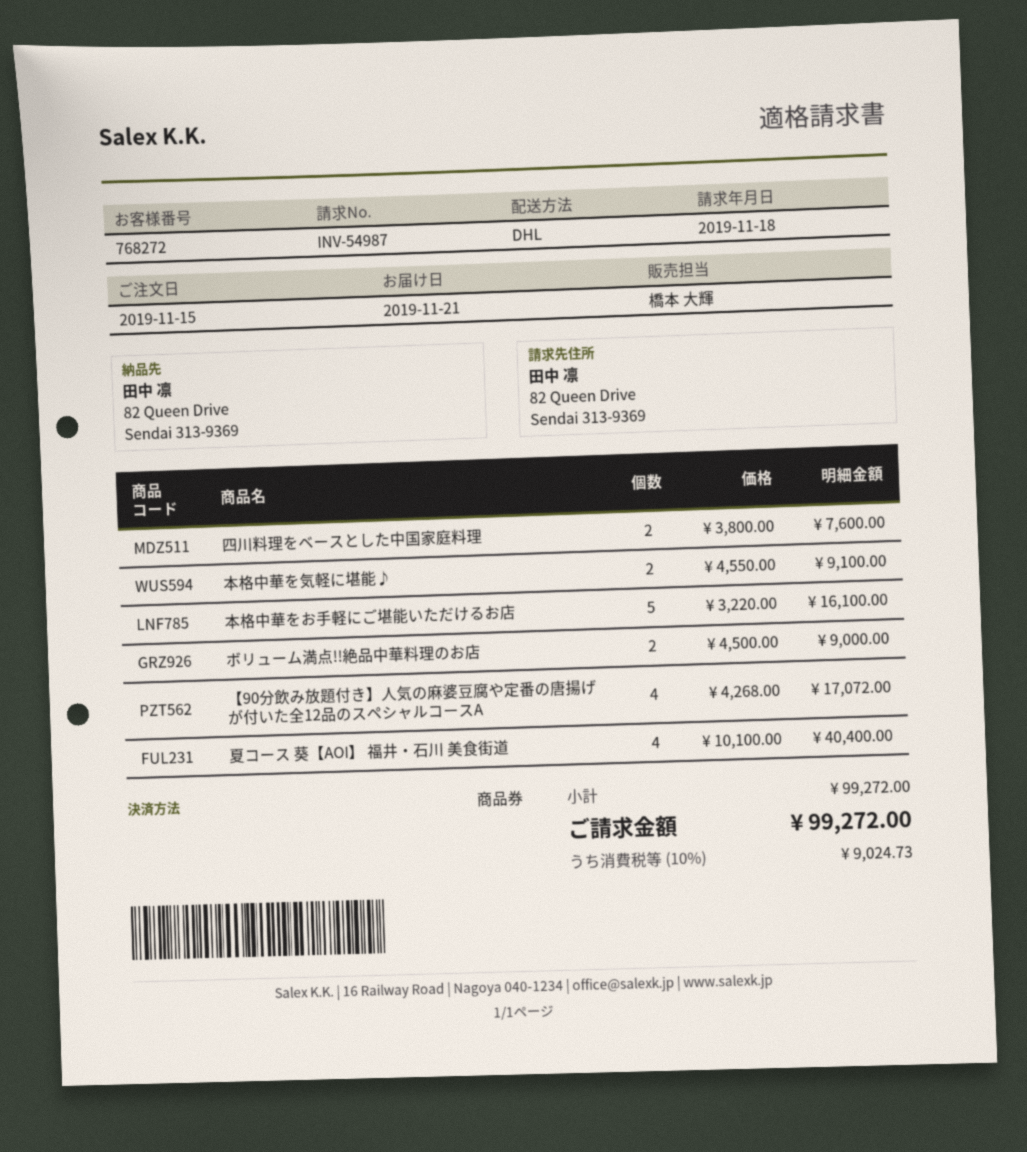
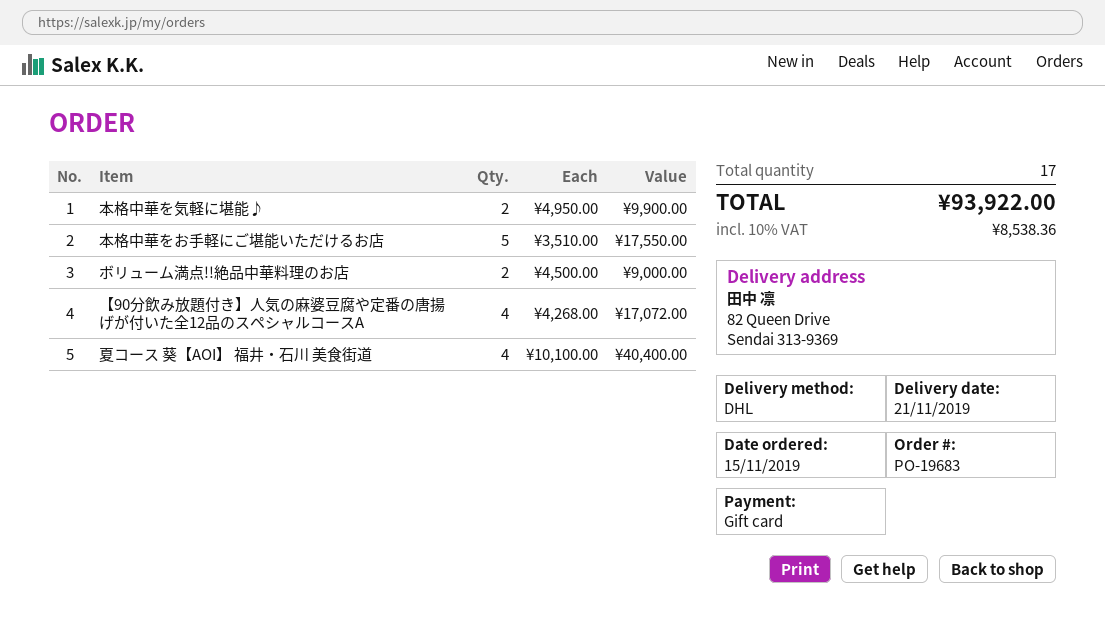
四川料理をベースとした中国家庭料理: 2 x 3800.00 = 7600.00 -> none
本格中華を気軽に堪能♪: 2 x 4550.00 = 9100.00 -> 2 x 4950.00 = 9900.00
本格中華をお手軽にご堪能いただけるお店: 5 x 3220.00 = 16100.00 -> 5 x 3510.00 = 17550.00
tax: 10% = 9024.73 -> 10% = 8538.36
total: 99272.00 -> 93922.00

